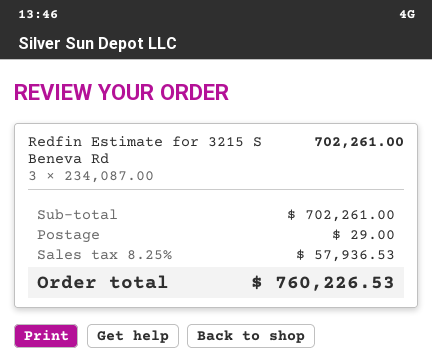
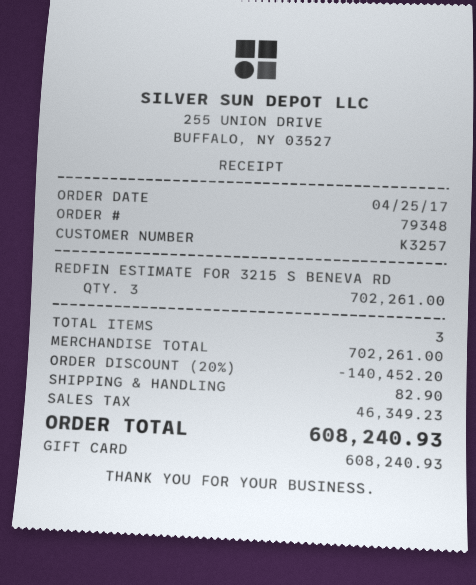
discount: none -> 20% = 140452.20
shipping: 29.00 -> 82.90
tax: 57936.53 -> 46349.23
total: 760226.53 -> 608240.93

